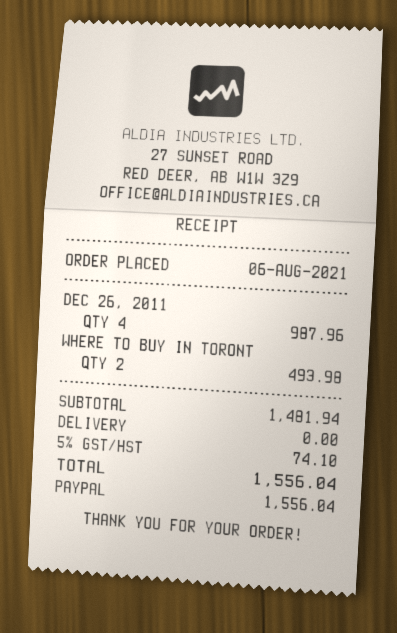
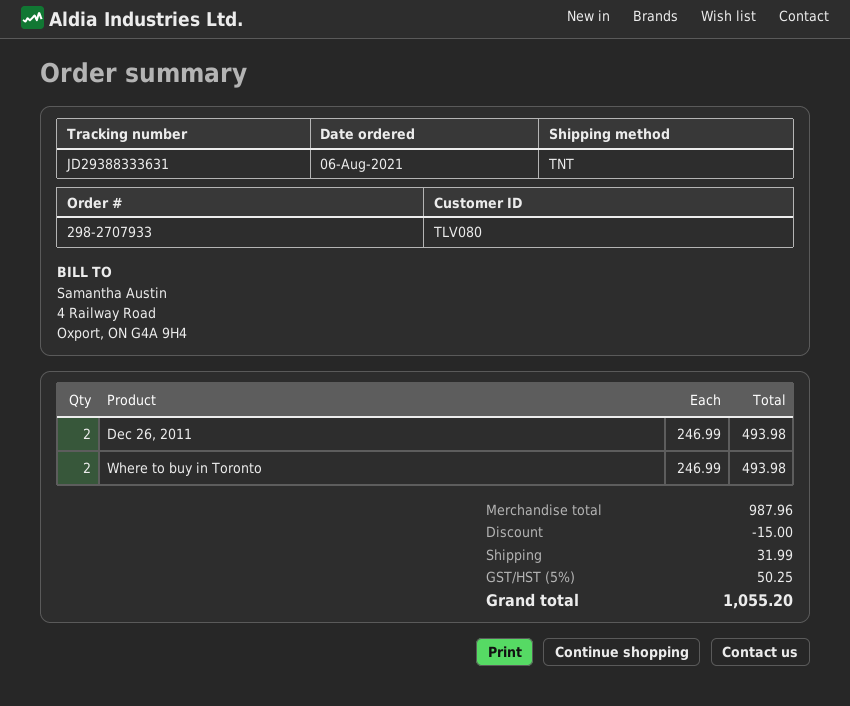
DEC 26, 2011: 4 for 987.96 -> 2 for 493.98
subtotal: 1481.94 -> 987.96
discount: none -> 15.00
shipping: 0.00 -> 31.99
tax: 5% = 74.10 -> 5% = 50.25
total: 1556.04 -> 1055.20

